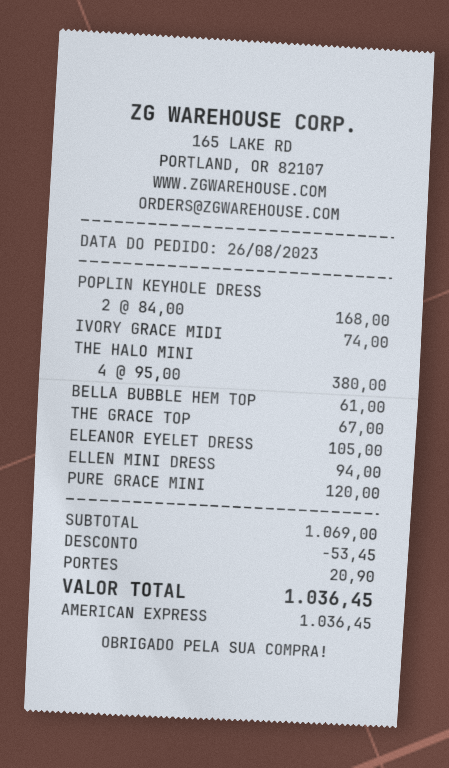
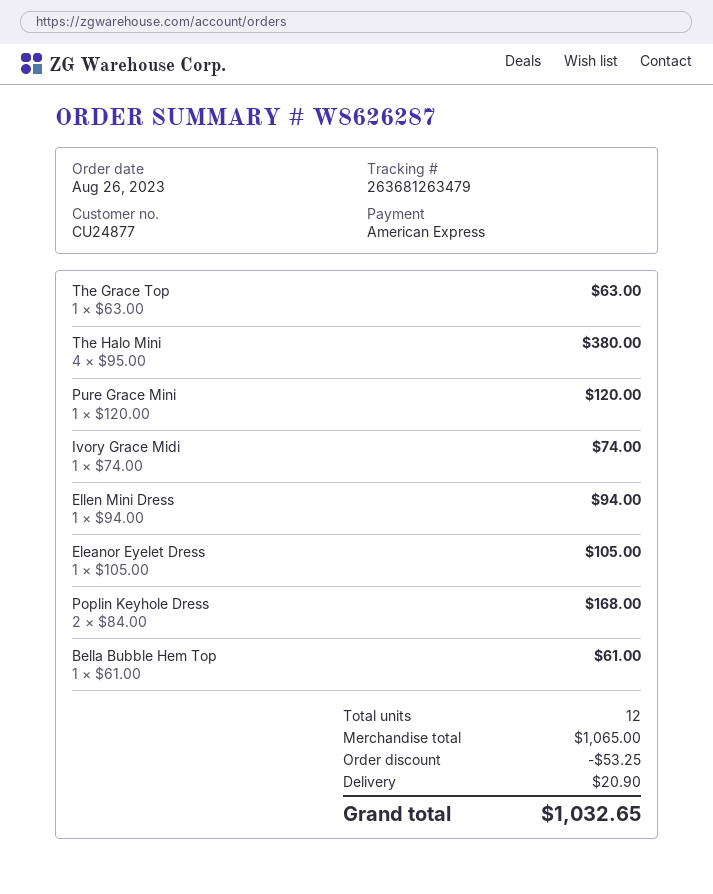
THE GRACE TOP: 1 x 67.00 = 67.00 -> 1 x 63.00 = 63.00
subtotal: 1069.00 -> 1065.00
discount: 53.45 -> 53.25
total: 1036.45 -> 1032.65

